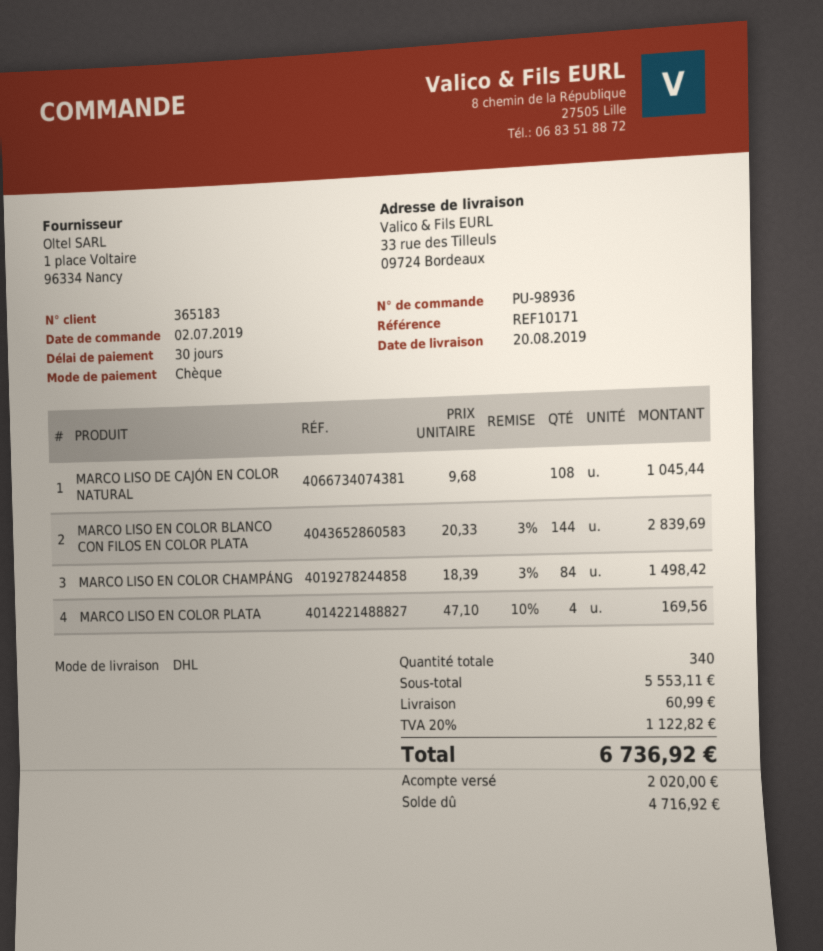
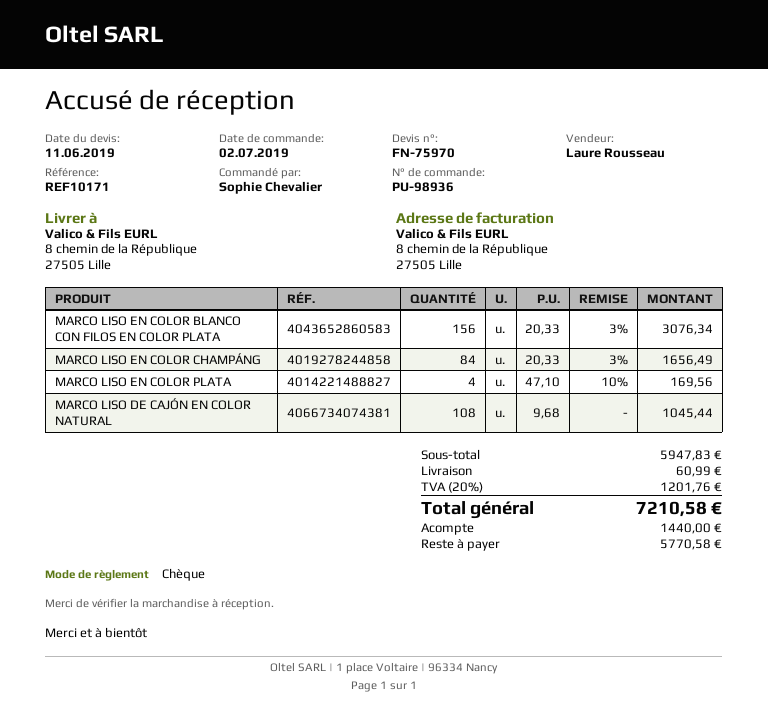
ship to: 33 rue des Tilleuls, 09724 Bordeaux -> 8 chemin de la République, 27505 Lille
MARCO LISO EN COLOR BLANCO CON FILOS EN COLOR PLATA: 144 x 20.33 - 3% = 2839.69 -> 156 x 20.33 - 3% = 3076.34
MARCO LISO EN COLOR CHAMPÁNG: 84 x 18.39 - 3% = 1498.42 -> 84 x 20.33 - 3% = 1656.49
subtotal: 5553.11 -> 5947.83
tax: 20% = 1122.82 -> 20% = 1201.76
total: 6736.92 -> 7210.58
deposit: 2020.00 -> 1440.00
balance: 4716.92 -> 5770.58

